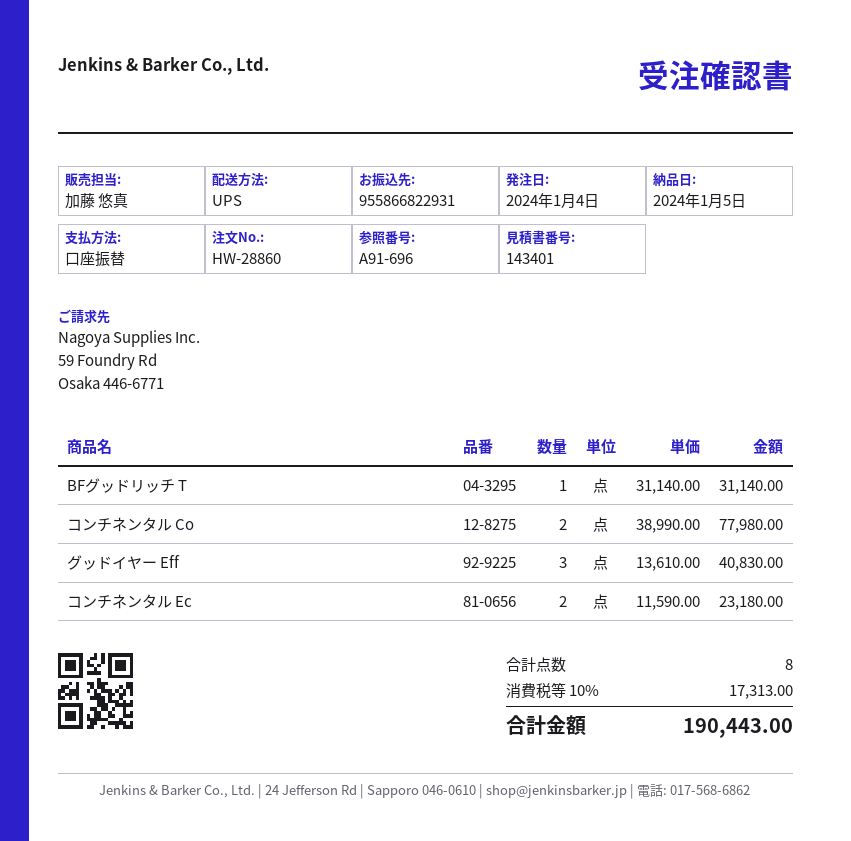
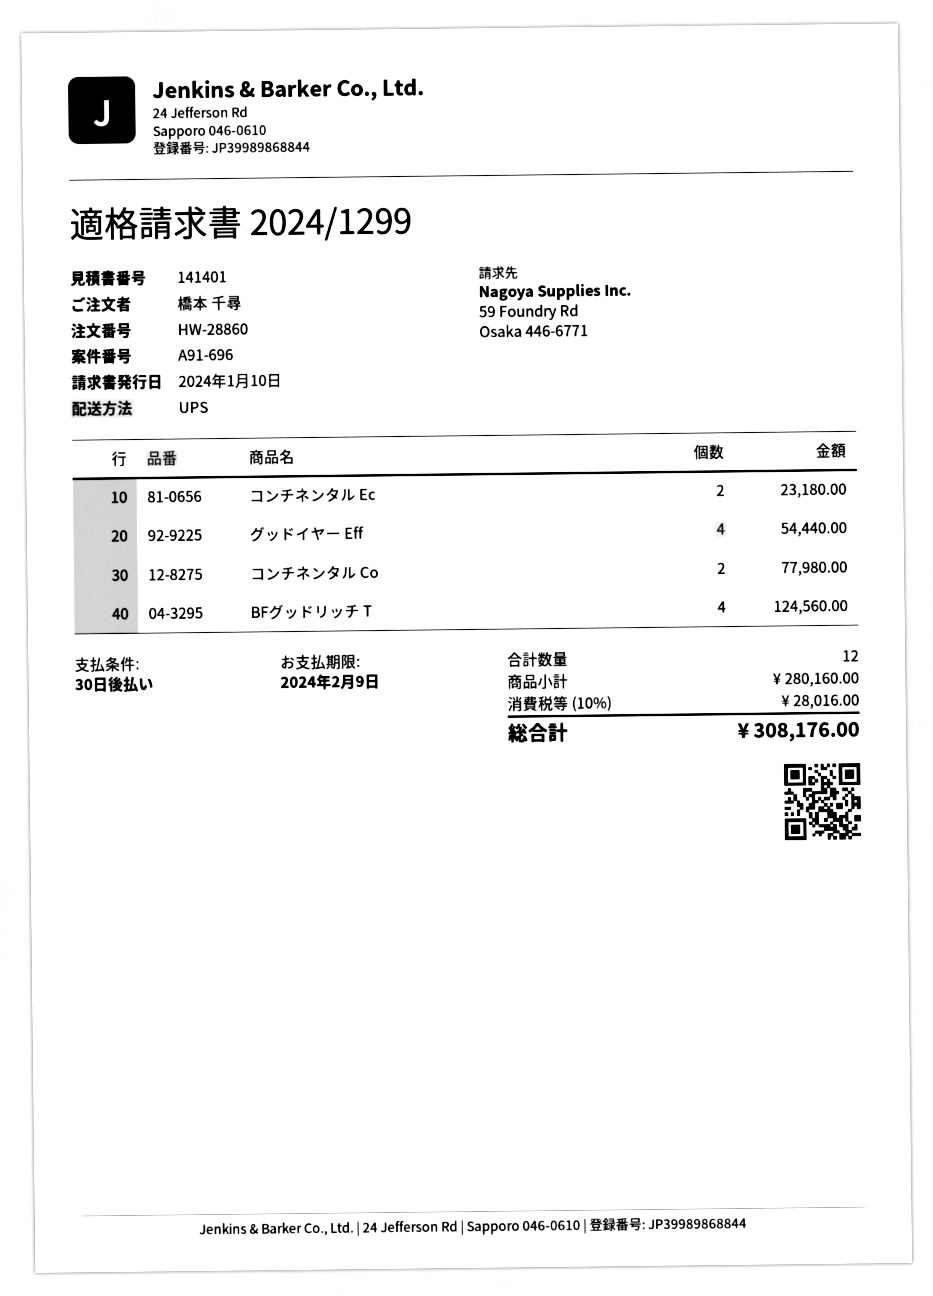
quote number: 143401 -> 141401
BFグッドリッチ T: 1 for 31140.00 -> 4 for 124560.00
グッドイヤー Eff: 3 for 40830.00 -> 4 for 54440.00
total quantity: 8 -> 12
tax: 10% = 17313.00 -> 10% = 28016.00
total: 190443.00 -> 308176.00

